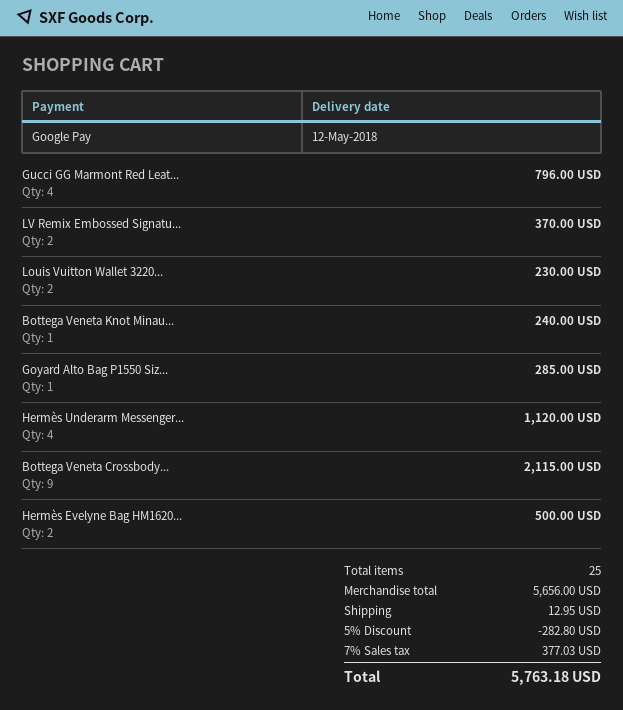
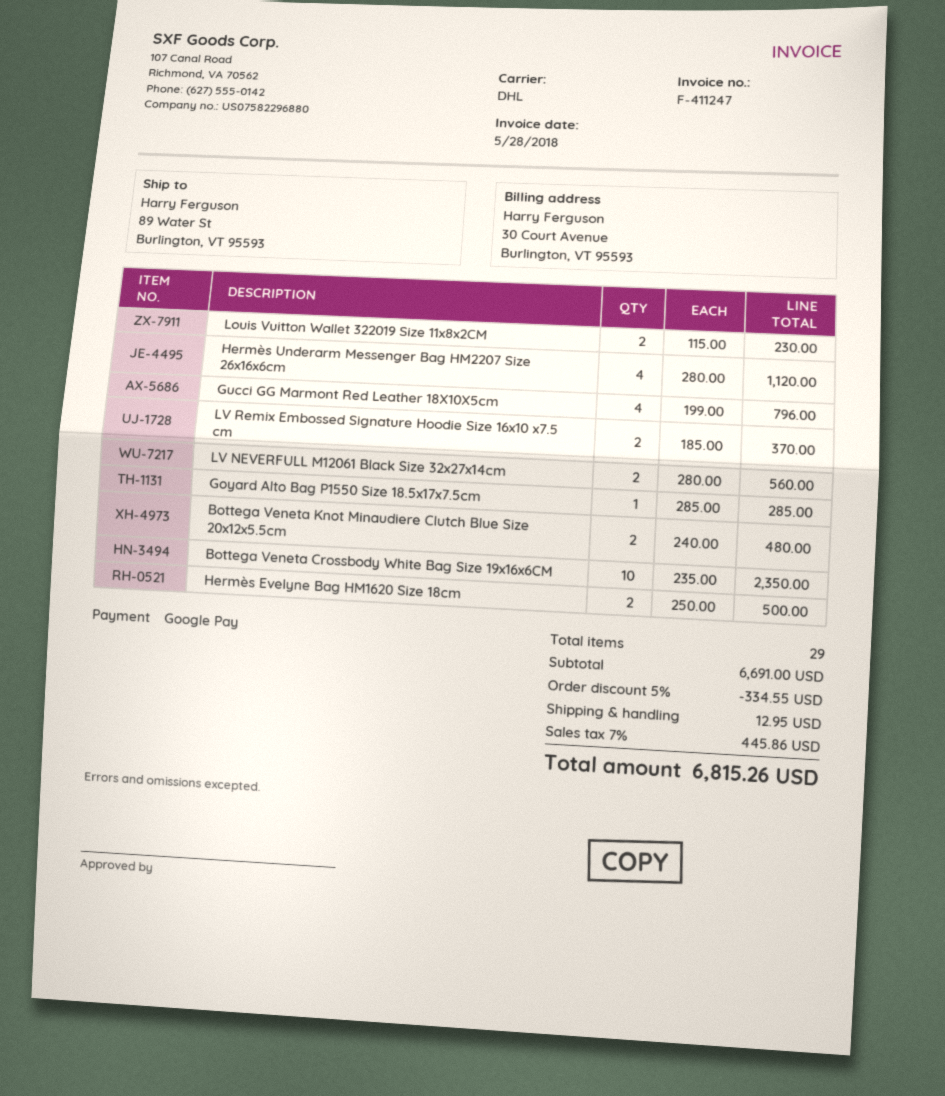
Bottega Veneta Knot Minau...: 1 for 240.00 -> 2 for 480.00
Bottega Veneta Crossbody...: 9 for 2115.00 -> 10 for 2350.00
LV NEVERFULL M12061 Black Size 32x27x14cm: none -> 2 for 560.00
total quantity: 25 -> 29
subtotal: 5656.00 -> 6691.00
discount: 5% = 282.80 -> 5% = 334.55
tax: 7% = 377.03 -> 7% = 445.86
total: 5763.18 -> 6815.26

